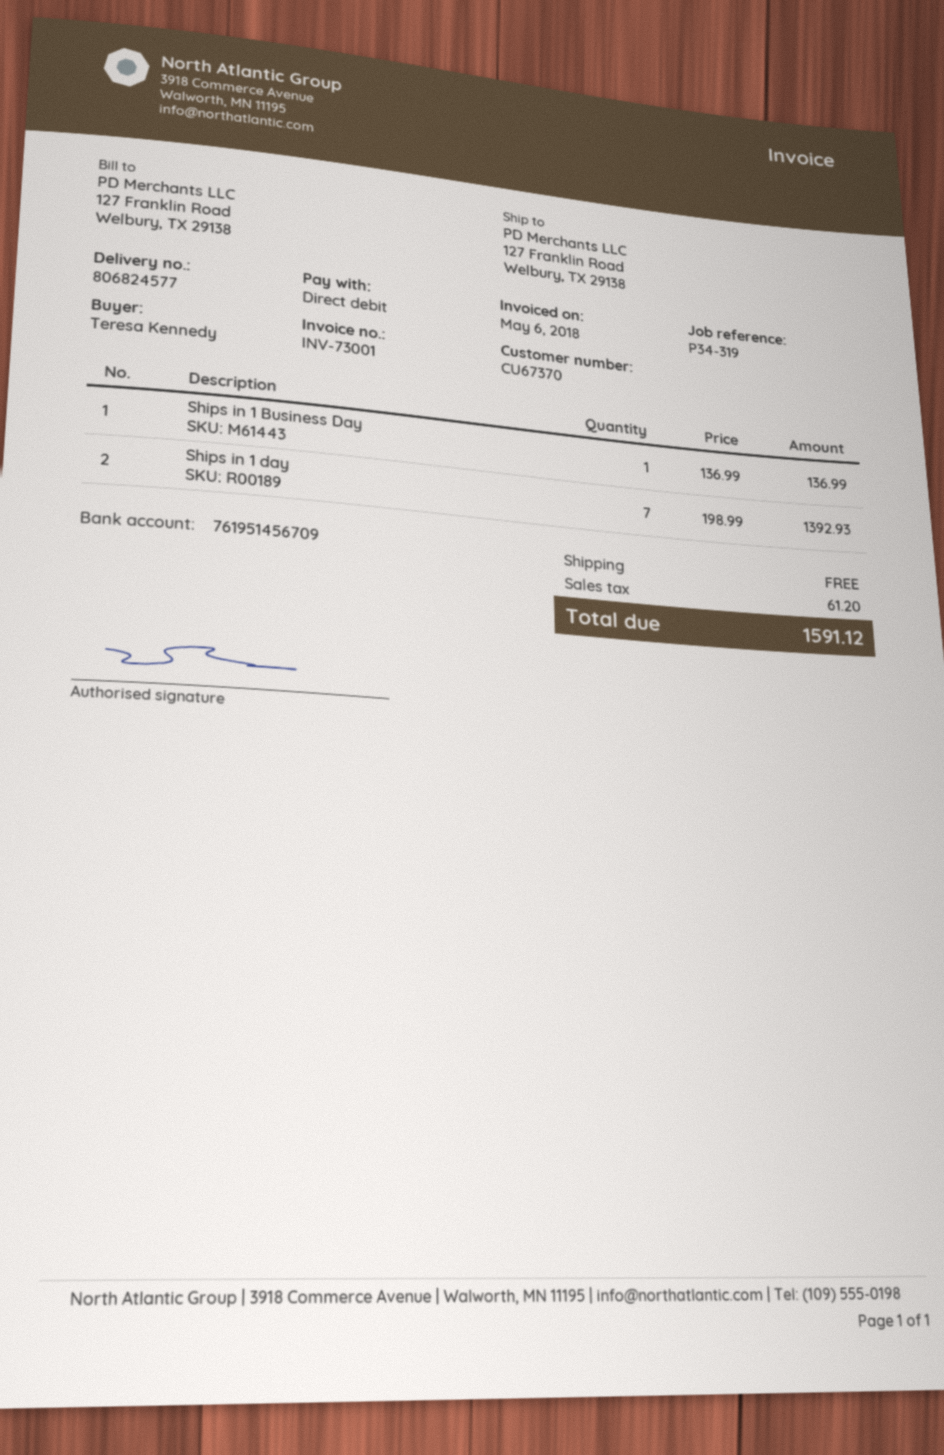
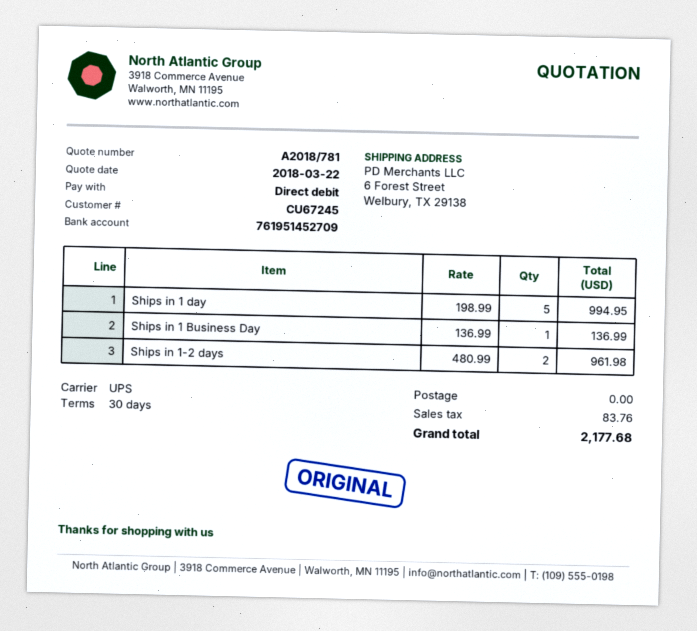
customer number: CU67370 -> CU67245
bank account: 761951456709 -> 761951452709
ship to: 127 Franklin Road, Welbury, TX 29138 -> 6 Forest Street, Welbury, TX 29138
Ships in 1 day: 7 x 198.99 = 1392.93 -> 5 x 198.99 = 994.95
Ships in 1-2 days: none -> 2 x 480.99 = 961.98
tax: 61.20 -> 83.76
total: 1591.12 -> 2177.68

